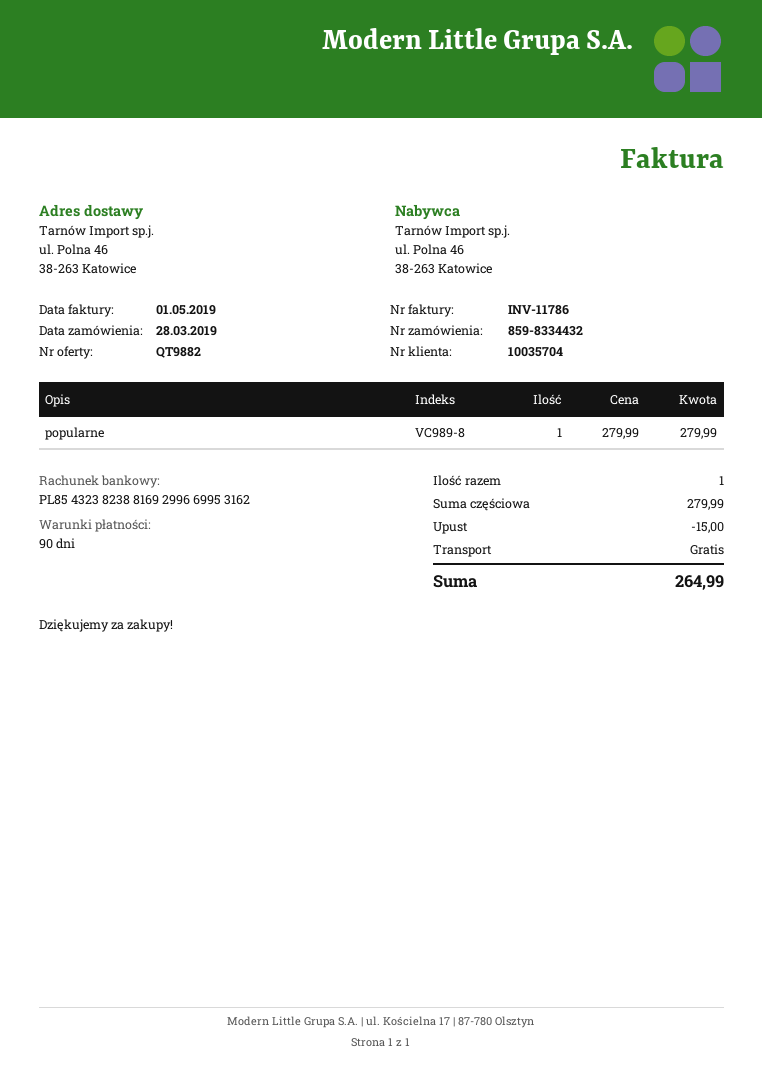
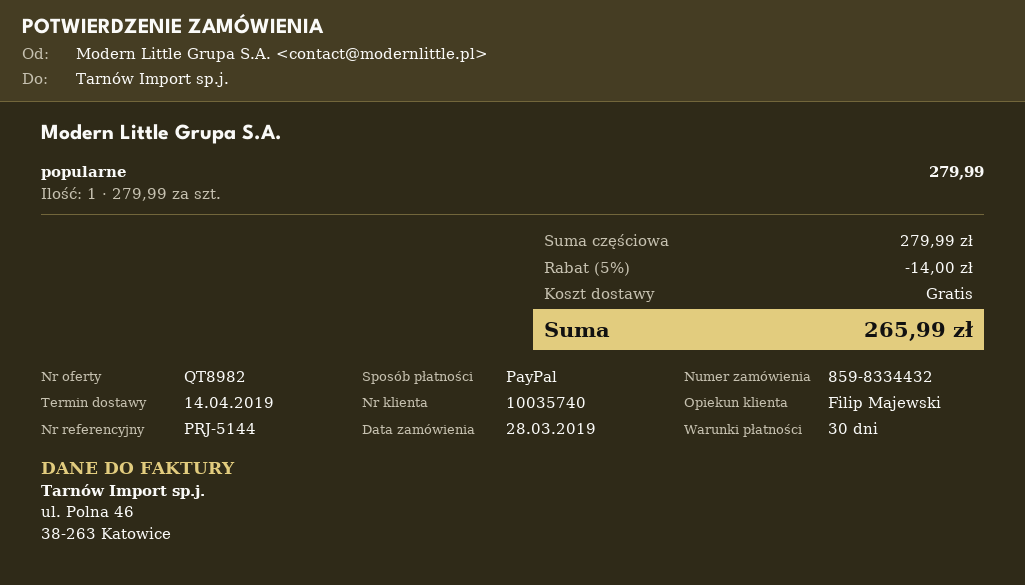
quote number: QT9882 -> QT8982
payment terms: 90 days -> 30 days
customer number: 10035704 -> 10035740
discount: 15.00 -> 14.00
total: 264.99 -> 265.99

